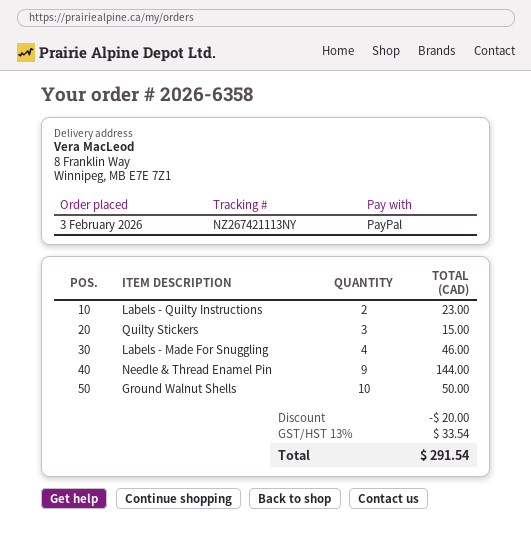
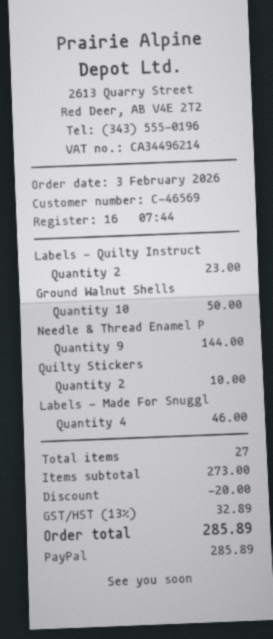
Quilty Stickers: 3 for 15.00 -> 2 for 10.00
tax: 13% = 33.54 -> 13% = 32.89
total: 291.54 -> 285.89

